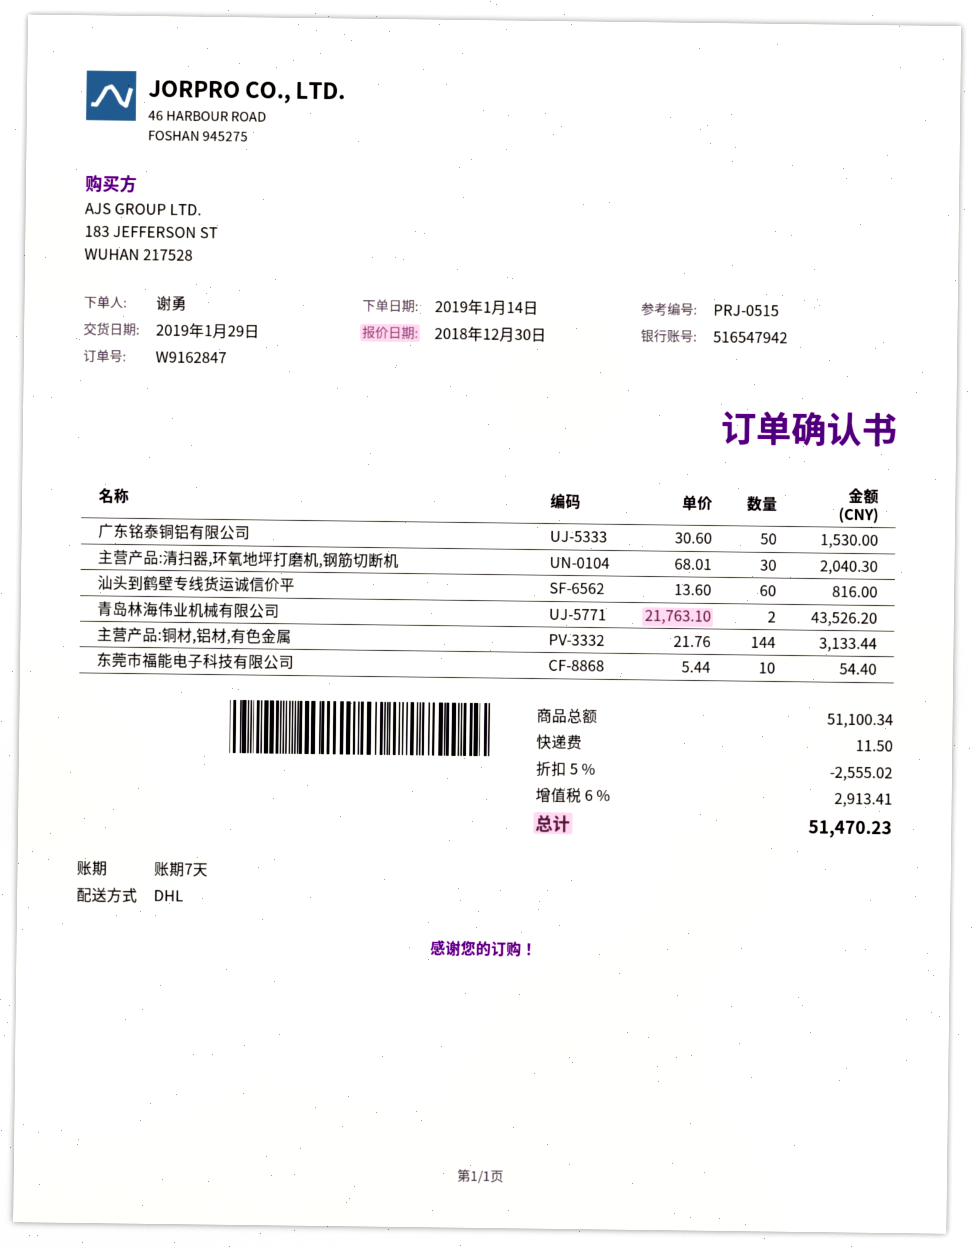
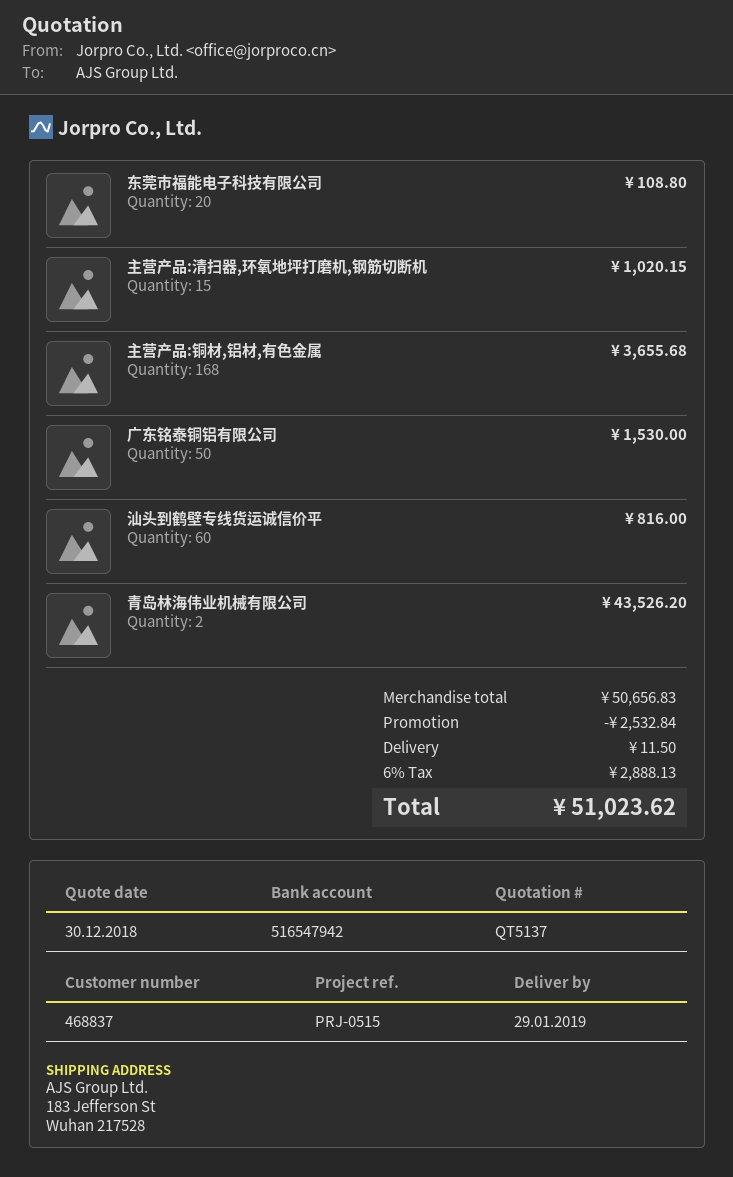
主营产品:清扫器,环氧地坪打磨机,钢筋切断机: 30 for 2040.30 -> 15 for 1020.15
主营产品:铜材,铝材,有色金属: 144 for 3133.44 -> 168 for 3655.68
东莞市福能电子科技有限公司: 10 for 54.40 -> 20 for 108.80
subtotal: 51100.34 -> 50656.83
discount: 2555.02 -> 2532.84
tax: 6% = 2913.41 -> 6% = 2888.13
total: 51470.23 -> 51023.62

